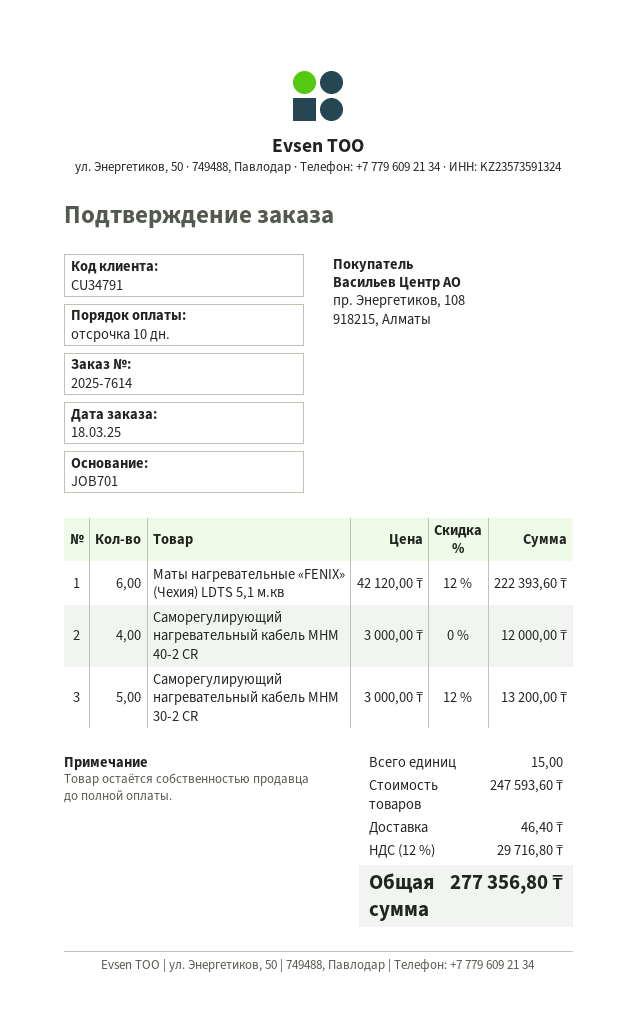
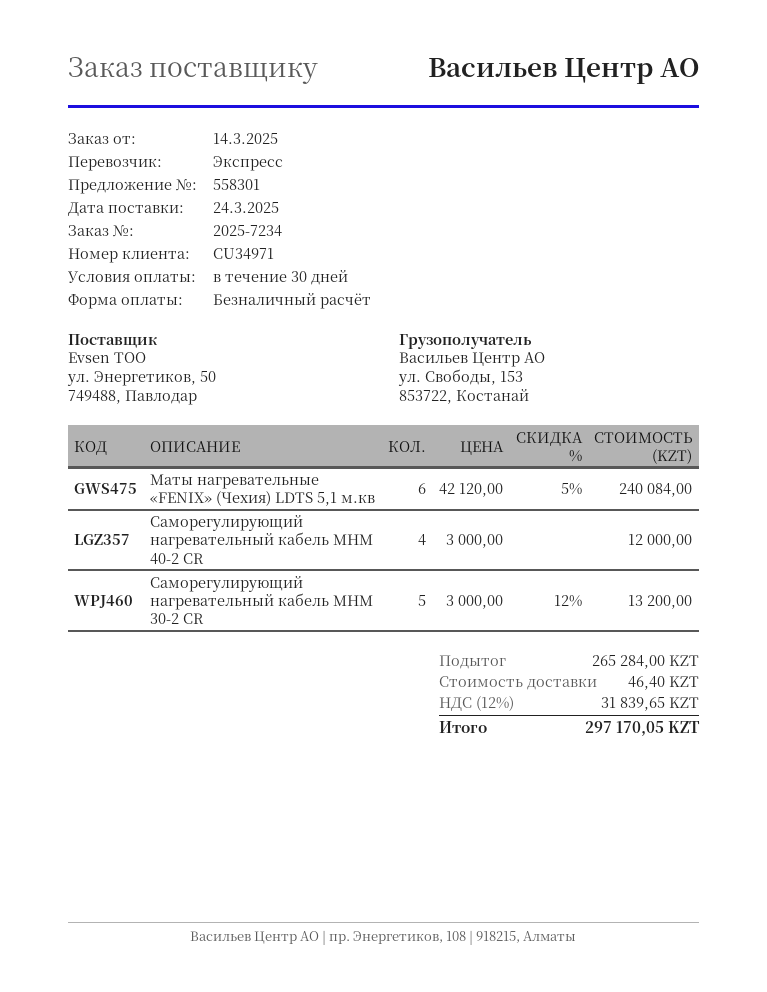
order number: 2025-7614 -> 2025-7234
order date: 2025-03-18 -> 2025-03-14
payment terms: 10 days -> 30 days
customer number: CU34791 -> CU34971
Маты нагревательные «FENIX» (Чехия) LDTS 5,1 м.кв: 6 x 42120.00 - 12% = 222393.60 -> 6 x 42120.00 - 5% = 240084.00
subtotal: 247593.60 -> 265284.00
tax: 12% = 29716.80 -> 12% = 31839.65
total: 277356.80 -> 297170.05

